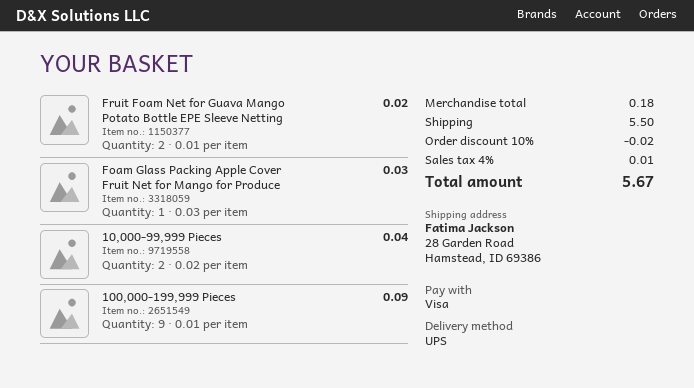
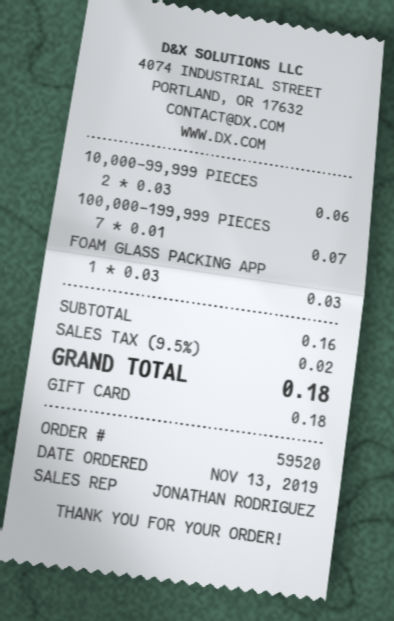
payment method: Visa -> gift card
Fruit Foam Net for Guava Mango Potato Bottle EPE Sleeve Netting: 2 x 0.01 = 0.02 -> none
10,000-99,999 Pieces: 2 x 0.02 = 0.04 -> 2 x 0.03 = 0.06
100,000-199,999 Pieces: 9 x 0.01 = 0.09 -> 7 x 0.01 = 0.07
subtotal: 0.18 -> 0.16
discount: 10% = 0.02 -> none
shipping: 5.50 -> none
tax: 4% = 0.01 -> 9.5% = 0.02
total: 5.67 -> 0.18

